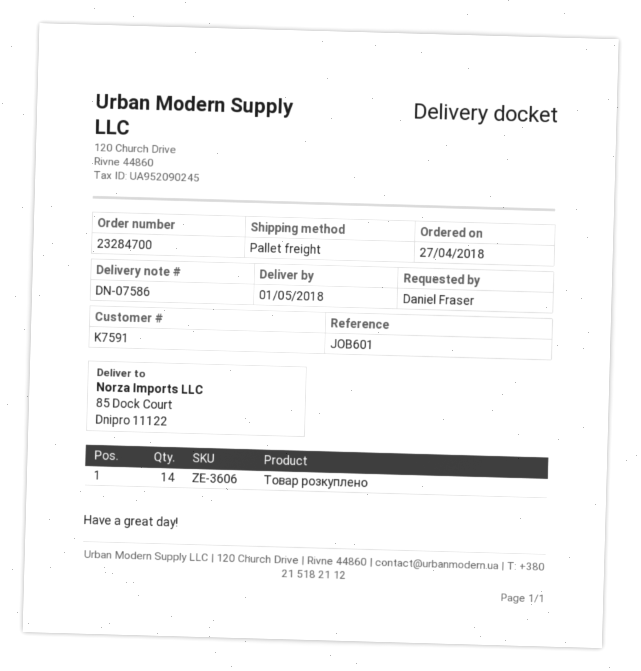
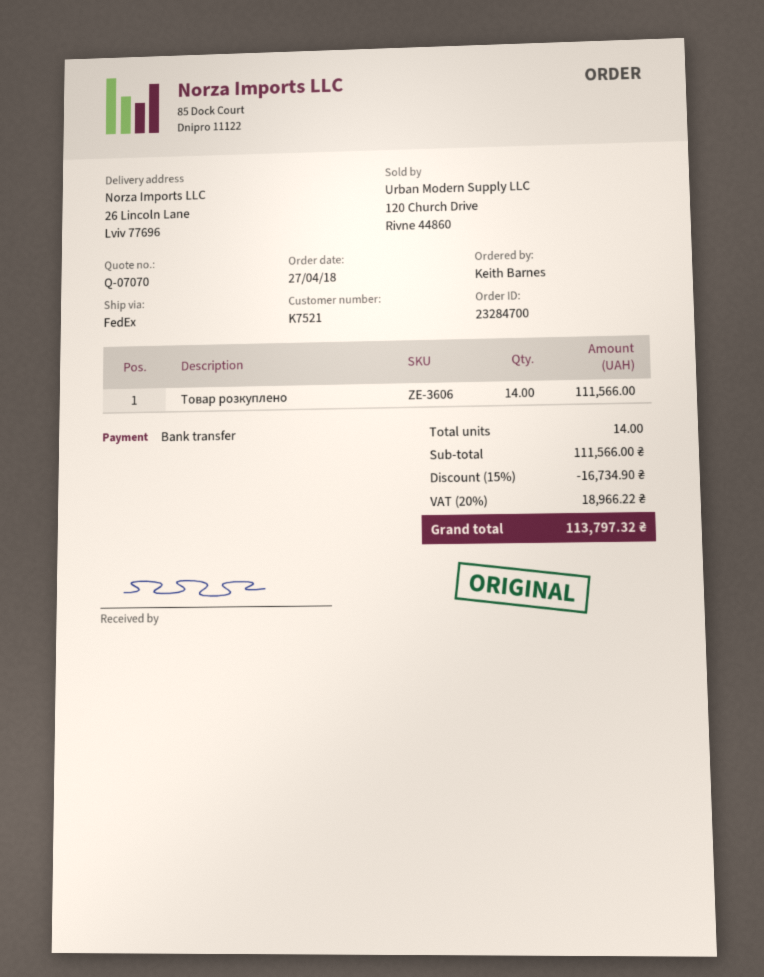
customer number: K7591 -> K7521
ordered by: Daniel Fraser -> Keith Barnes
shipping method: pallet freight -> FedEx
ship to: 85 Dock Court, Dnipro 11122 -> 26 Lincoln Lane, Lviv 77696

